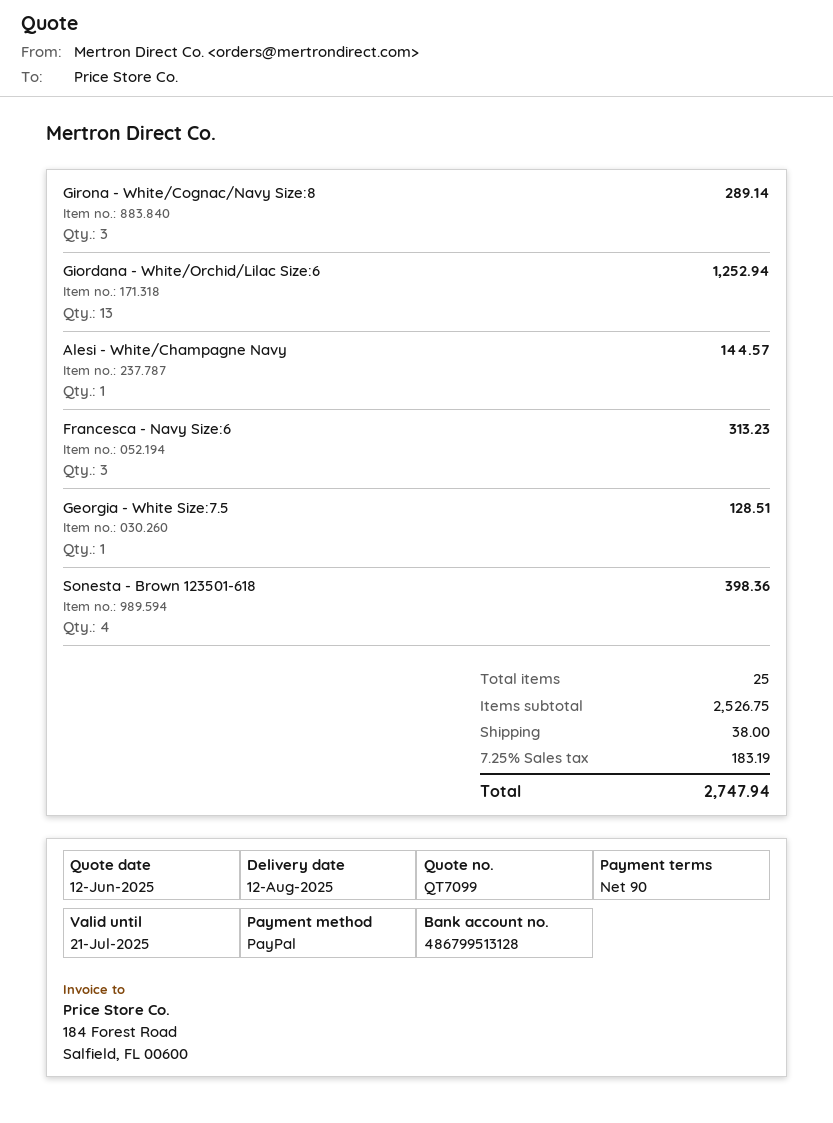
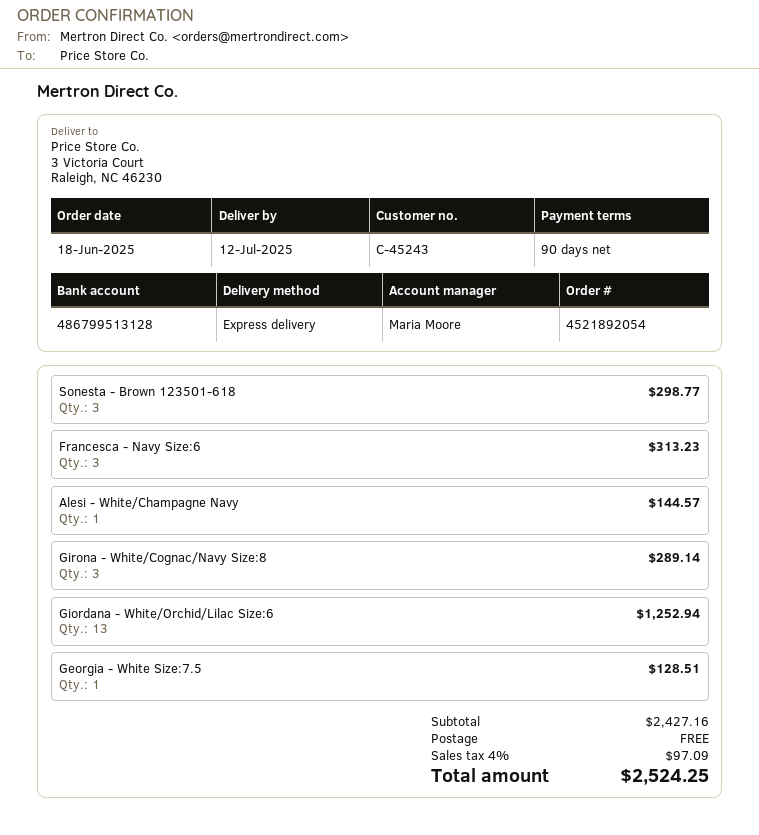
delivery date: 2025-08-12 -> 2025-07-12
Sonesta - Brown 123501-618: 4 for 398.36 -> 3 for 298.77
subtotal: 2526.75 -> 2427.16
shipping: 38.00 -> 0.00
tax: 7.25% = 183.19 -> 4% = 97.09
total: 2747.94 -> 2524.25

